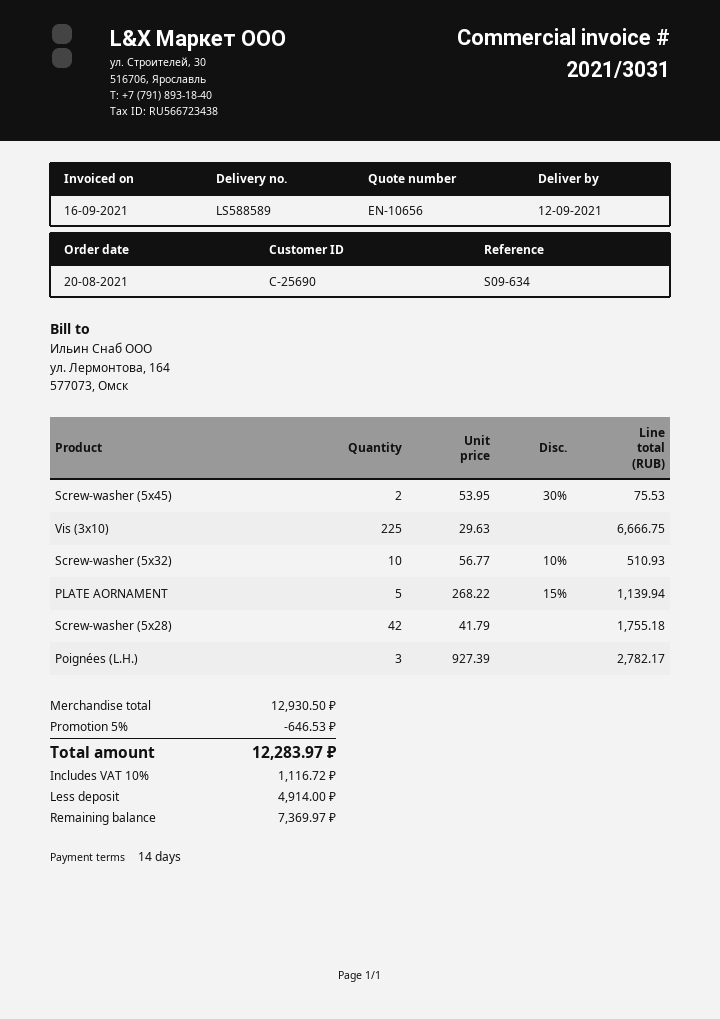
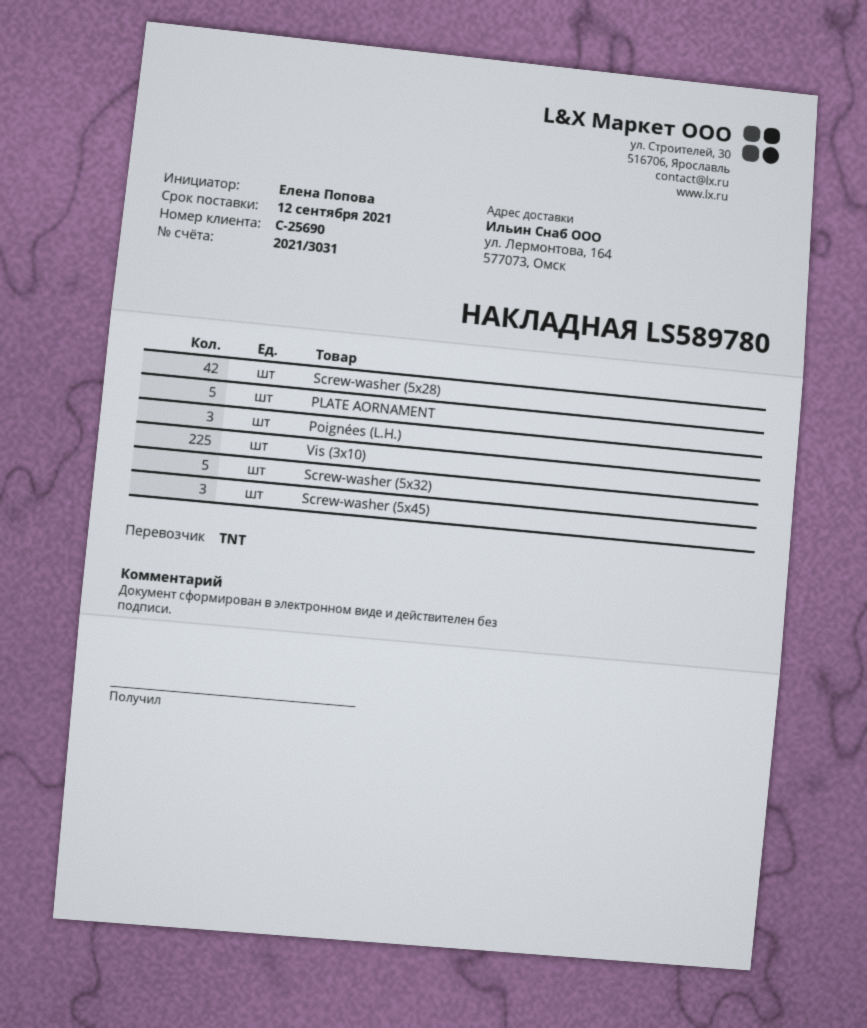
delivery note number: LS588589 -> LS589780
Screw-washer (5x45): 2 -> 3
Screw-washer (5x32): 10 -> 5

